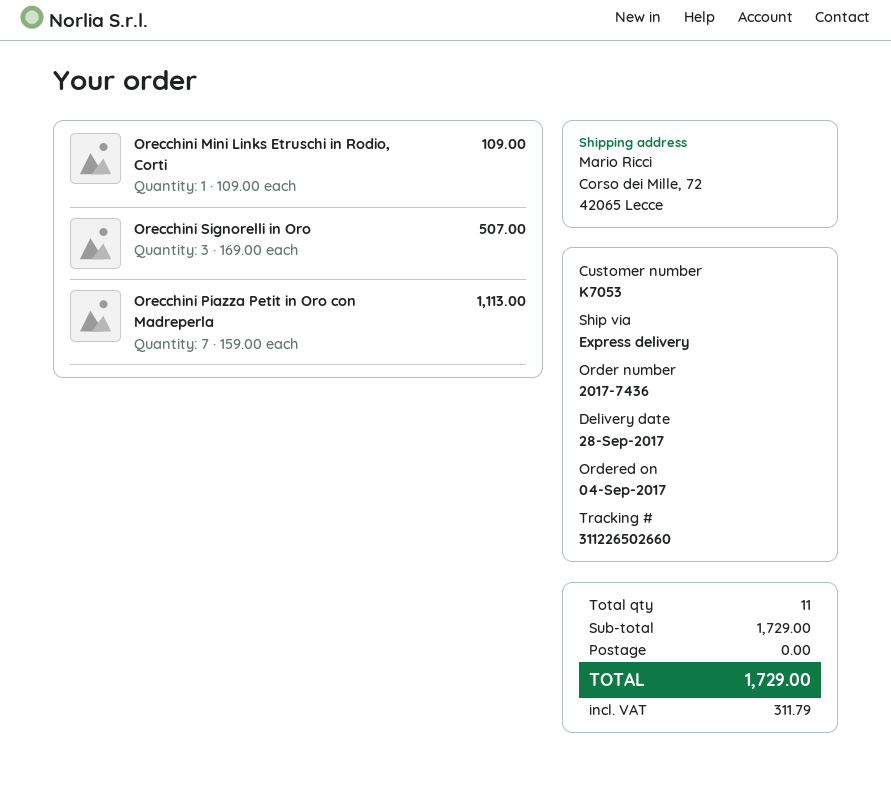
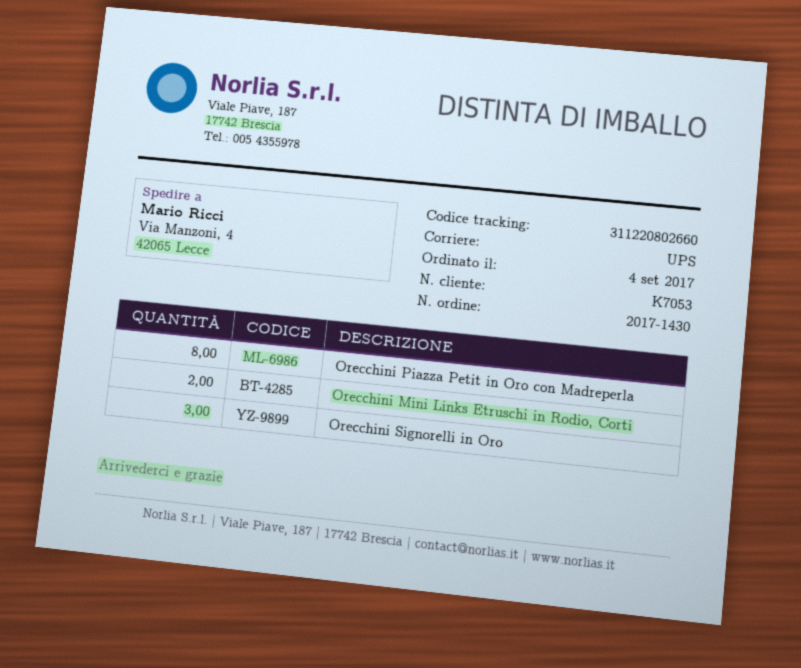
order number: 2017-7436 -> 2017-1430
shipping method: express -> UPS
tracking number: 311226502660 -> 311220802660
ship to: Corso dei Mille, 72, 42065 Lecce -> Via Manzoni, 4, 42065 Lecce
Orecchini Mini Links Etruschi in Rodio, Corti: 1 -> 2
Orecchini Piazza Petit in Oro con Madreperla: 7 -> 8

